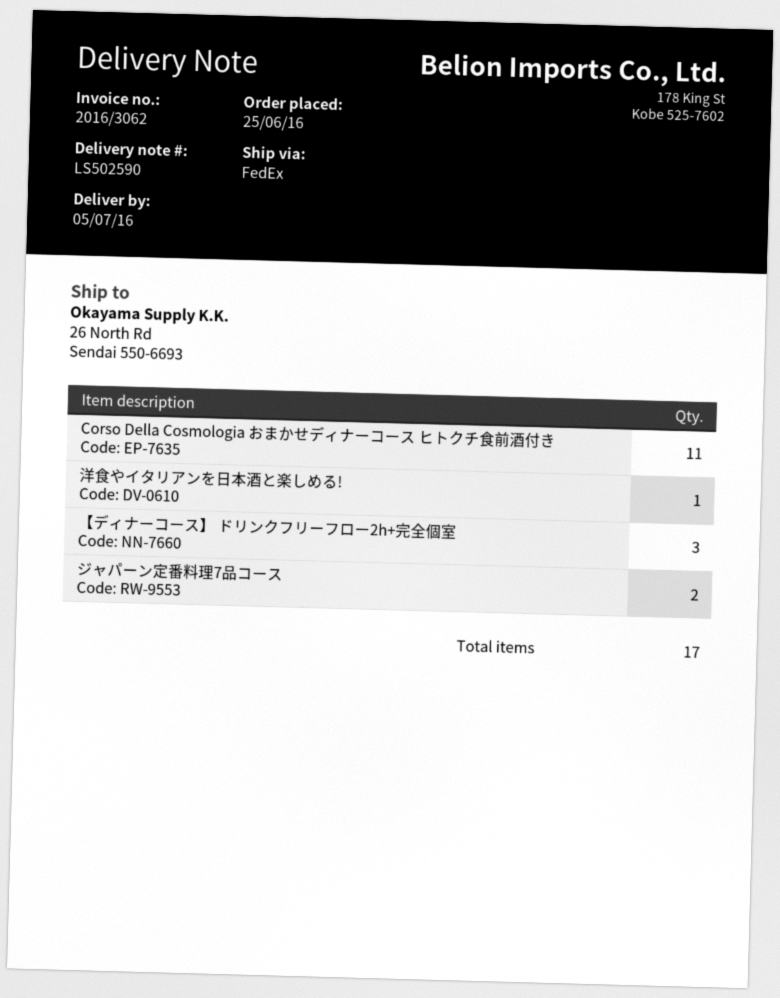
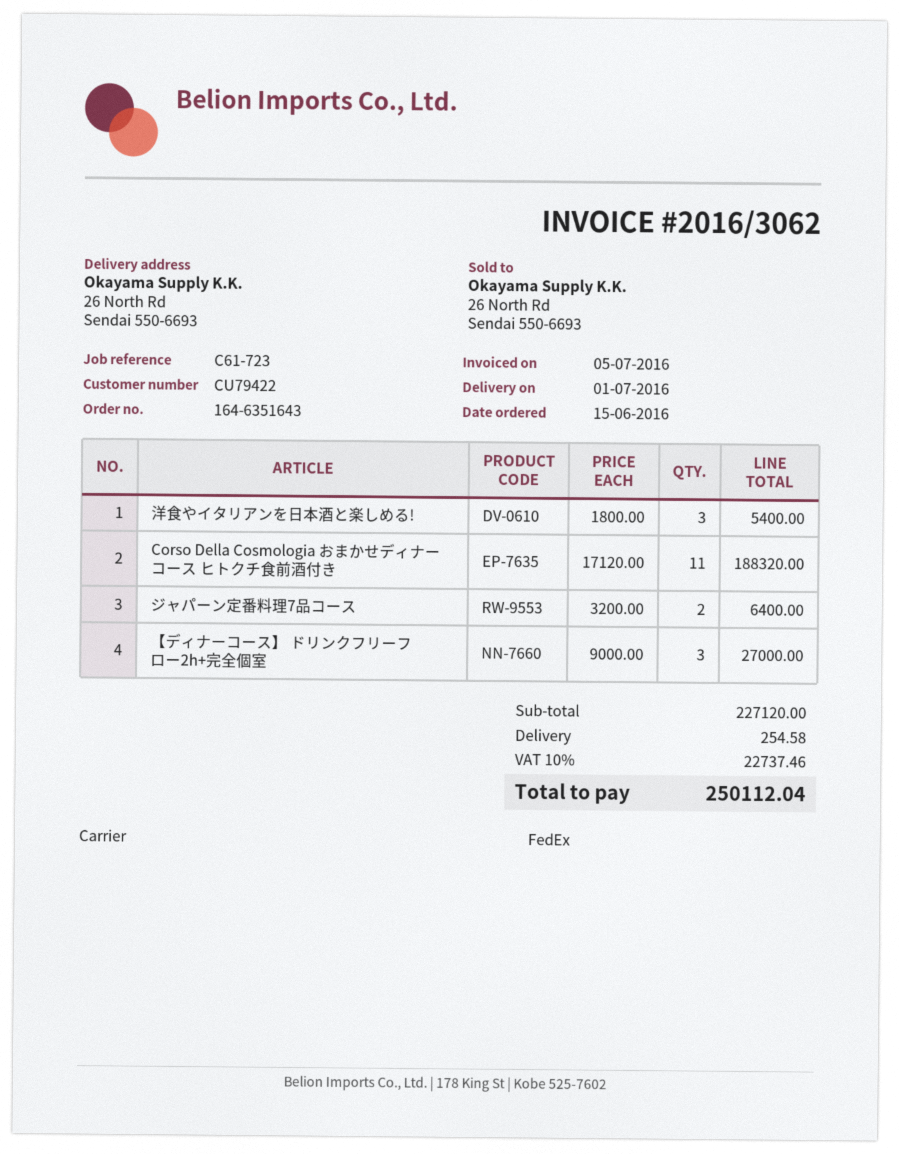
order date: 2016-06-25 -> 2016-06-15
delivery date: 2016-07-05 -> 2016-07-01
洋食やイタリアンを日本酒と楽しめる!: 1 -> 3

